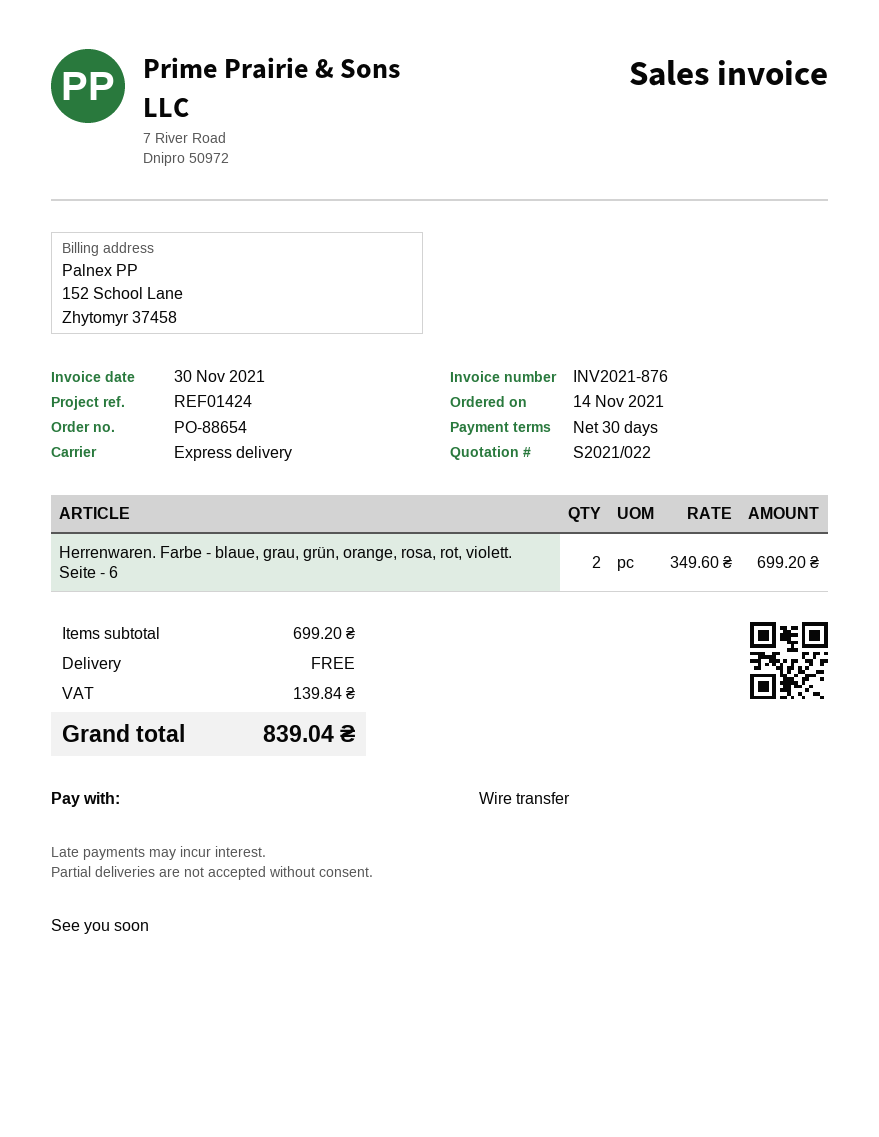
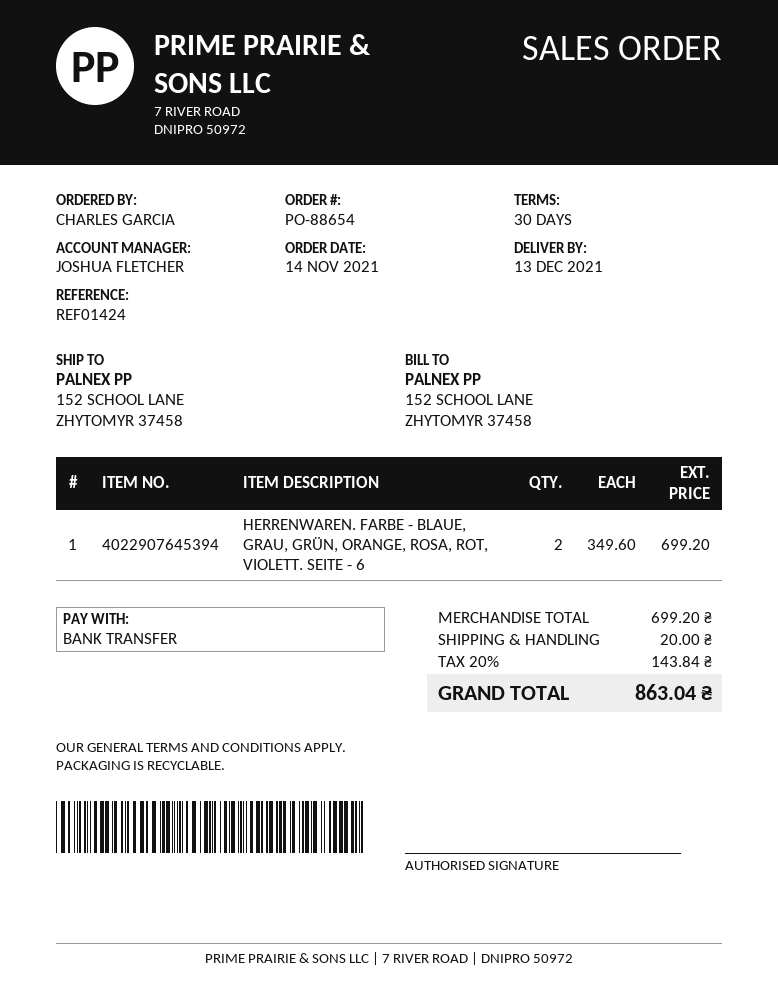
shipping: 0.00 -> 20.00
tax: 139.84 -> 143.84
total: 839.04 -> 863.04

